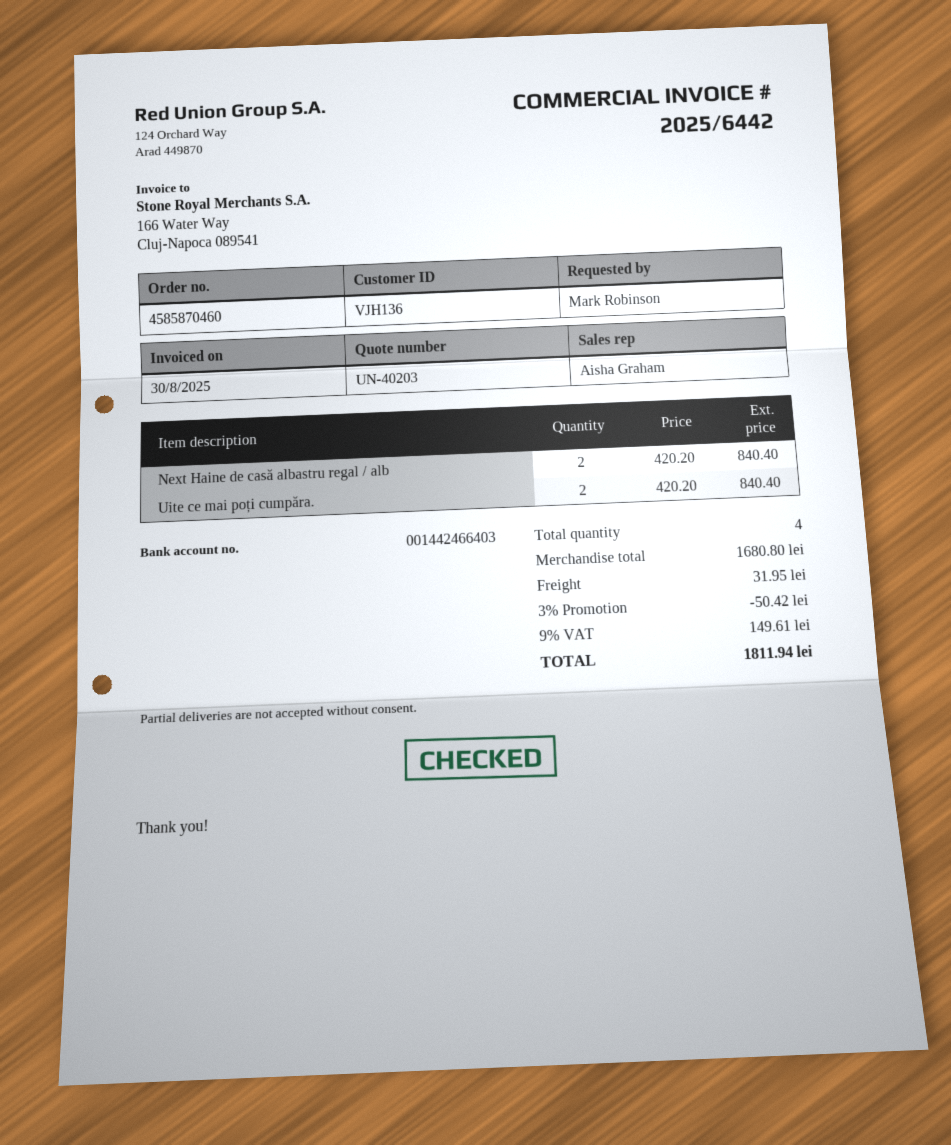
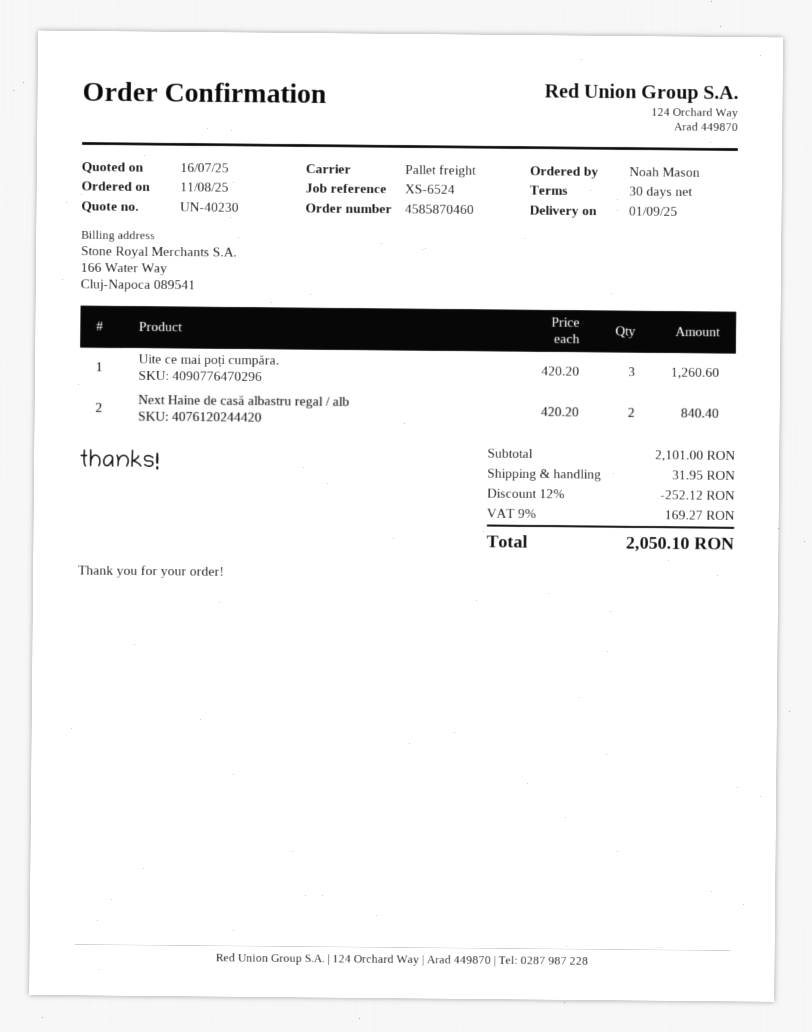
quote number: UN-40203 -> UN-40230
ordered by: Mark Robinson -> Noah Mason
Uite ce mai poți cumpăra.: 2 x 420.20 = 840.40 -> 3 x 420.20 = 1260.60
subtotal: 1680.80 -> 2101.00
discount: 3% = 50.42 -> 12% = 252.12
tax: 9% = 149.61 -> 9% = 169.27
total: 1811.94 -> 2050.10

